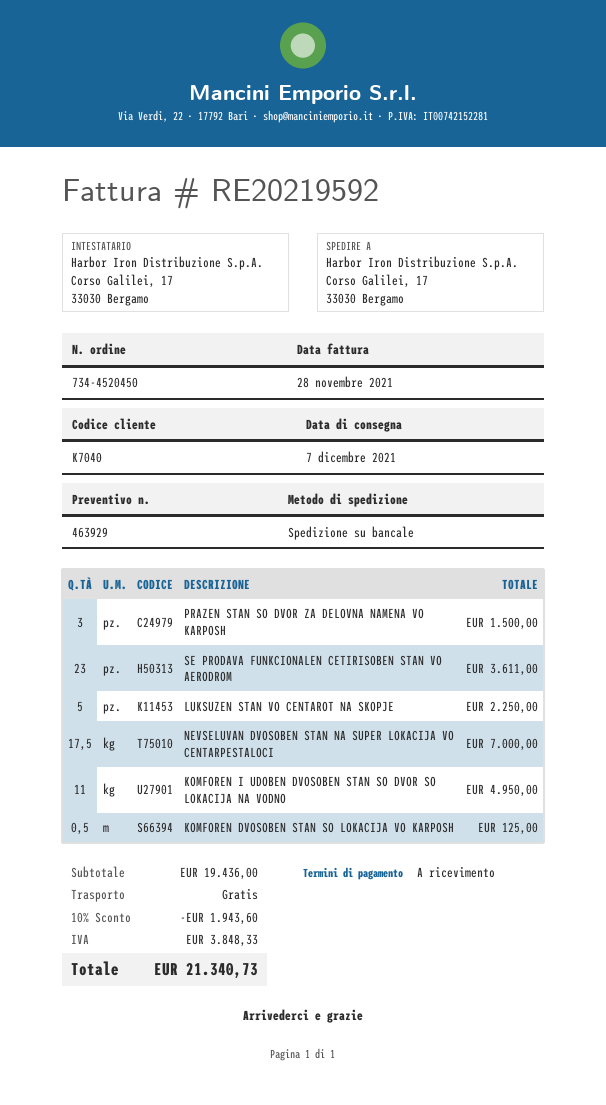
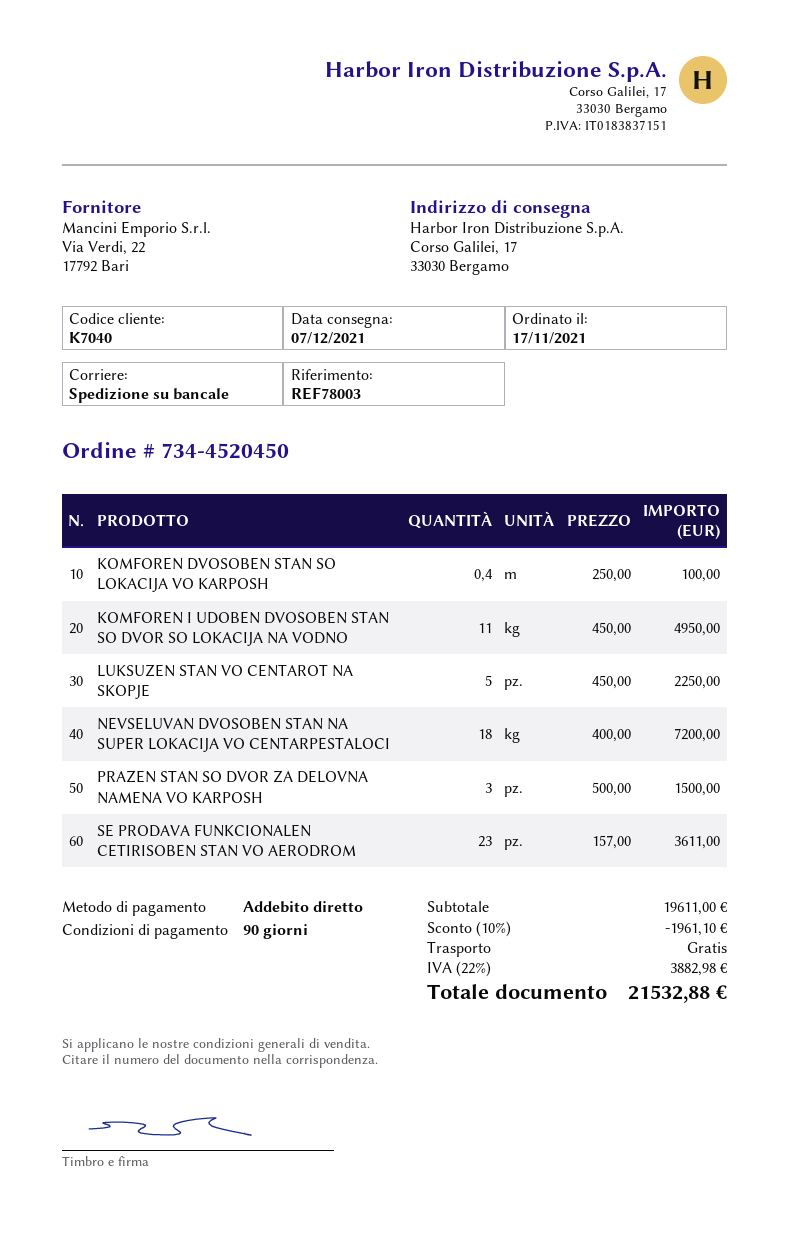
payment terms: on receipt -> 90 days
NEVSELUVAN DVOSOBEN STAN NA SUPER LOKACIJA VO CENTARPESTALOCI: 17.5 for 7000.00 -> 18 for 7200.00
KOMFOREN DVOSOBEN STAN SO LOKACIJA VO KARPOSH: 0.5 for 125.00 -> 0.4 for 100.00
subtotal: 19436.00 -> 19611.00
discount: 10% = 1943.60 -> 10% = 1961.10
tax: 3848.33 -> 3882.98
total: 21340.73 -> 21532.88

